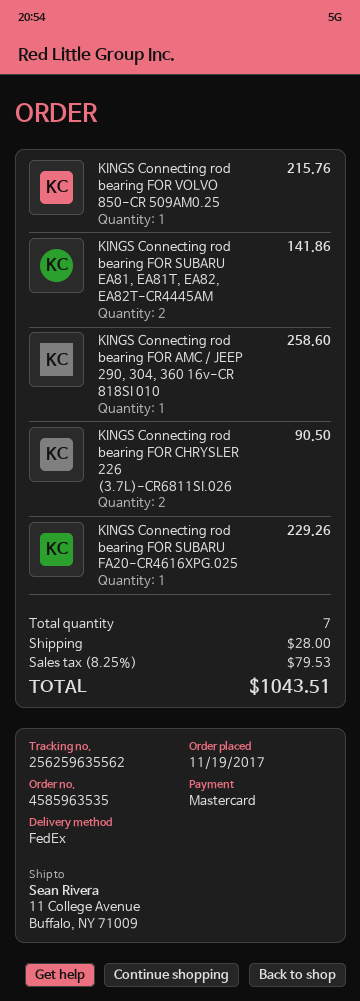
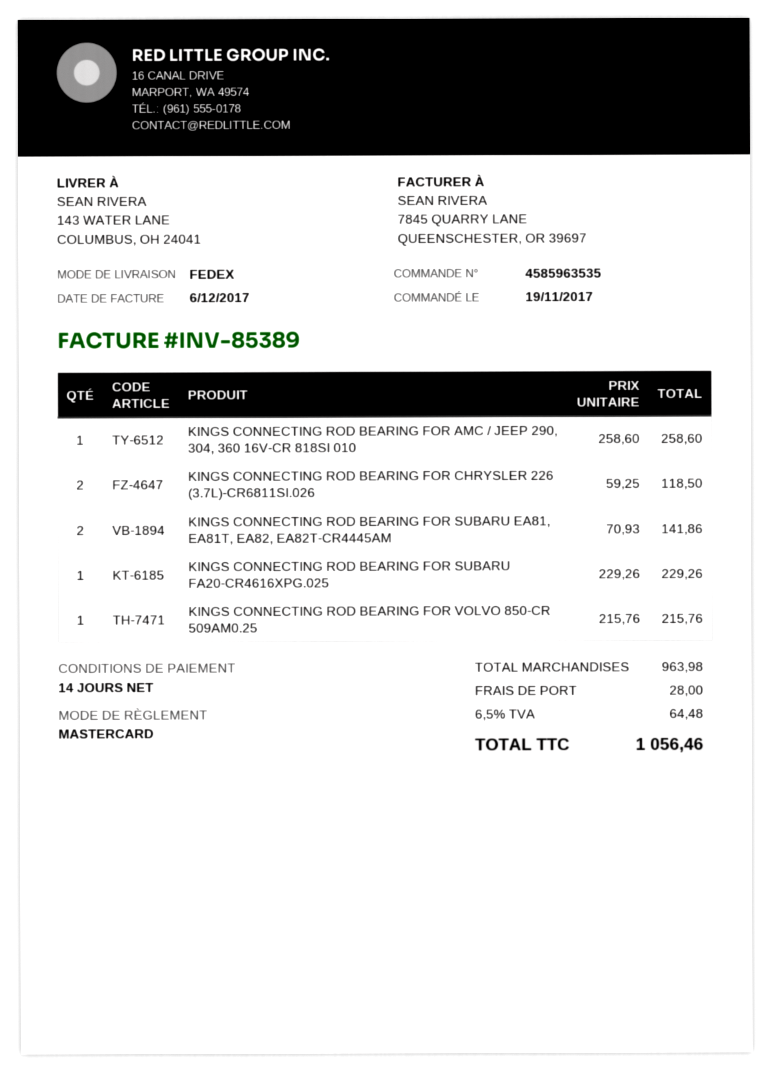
ship to: 11 College Avenue, Buffalo, NY 71009 -> 143 WATER LANE, COLUMBUS, OH 24041
KINGS Connecting rod bearing FOR CHRYSLER 226 (3.7L)-CR6811SI.026: 2 for 90.50 -> 2 for 118.50
tax: 8.25% = 79.53 -> 6.5% = 64.48
total: 1043.51 -> 1056.46

